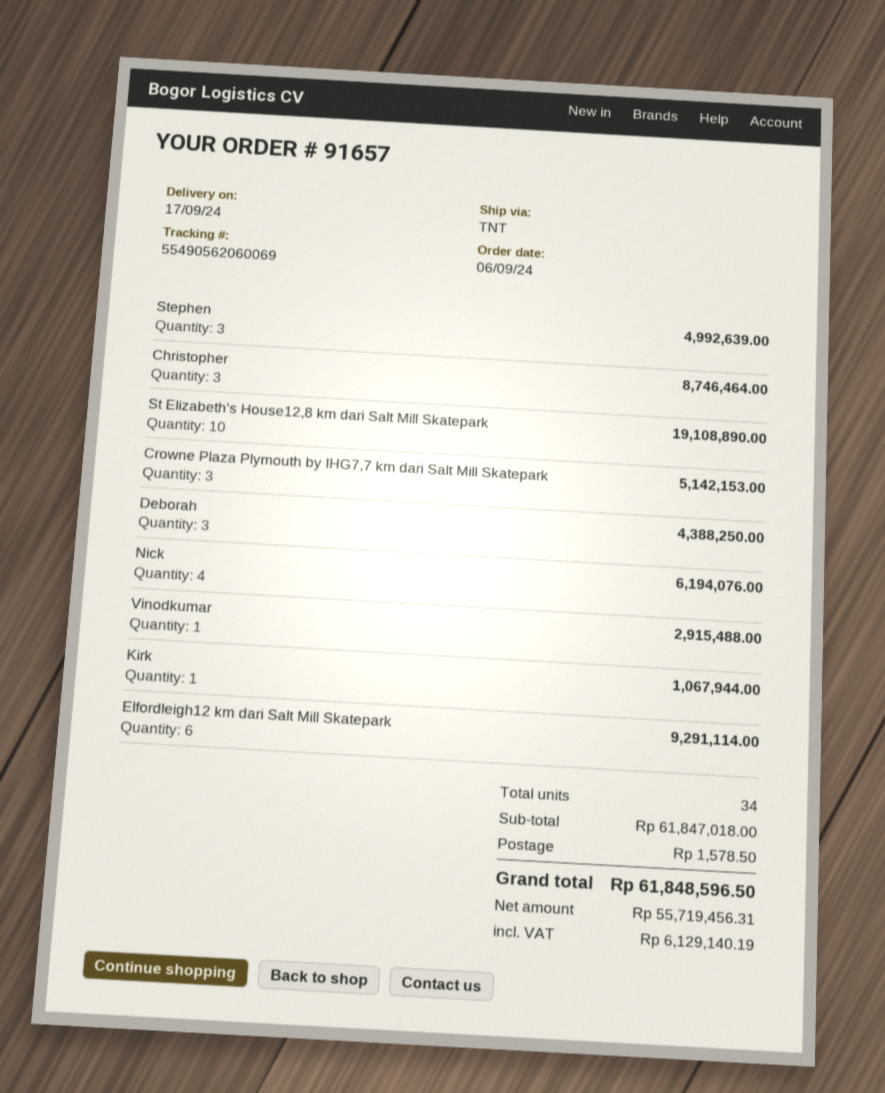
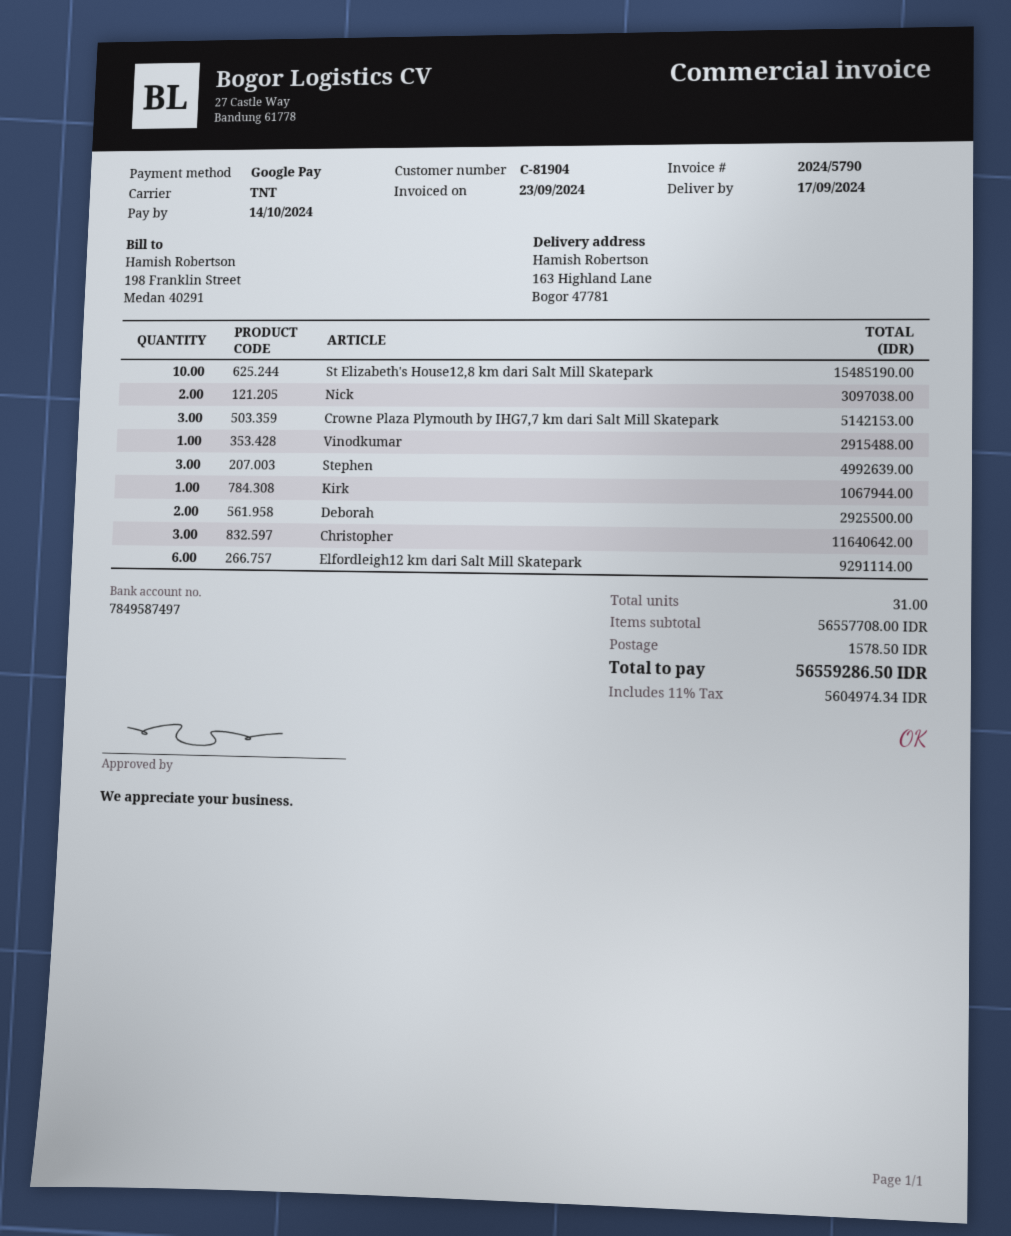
Christopher: 3 for 8746464.00 -> 3 for 11640642.00
St Elizabeth's House12,8 km dari Salt Mill Skatepark: 10 for 19108890.00 -> 10 for 15485190.00
Deborah: 3 for 4388250.00 -> 2 for 2925500.00
Nick: 4 for 6194076.00 -> 2 for 3097038.00
total quantity: 34 -> 31
subtotal: 61847018.00 -> 56557708.00
tax: 6129140.19 -> 5604974.34
total: 61848596.50 -> 56559286.50

